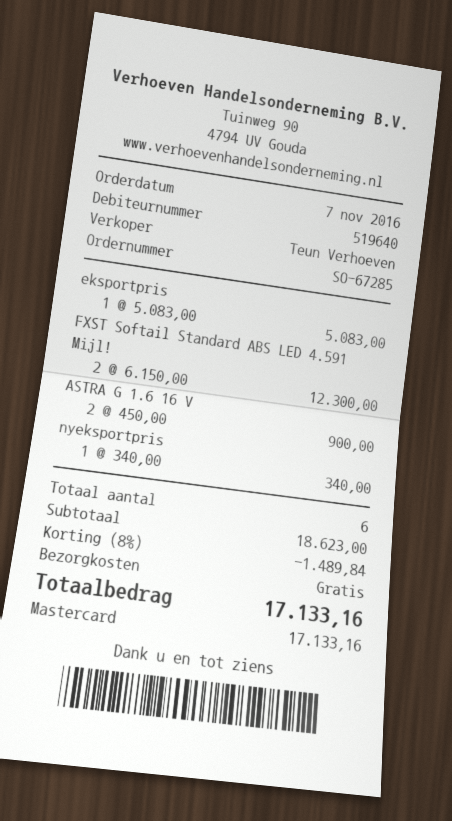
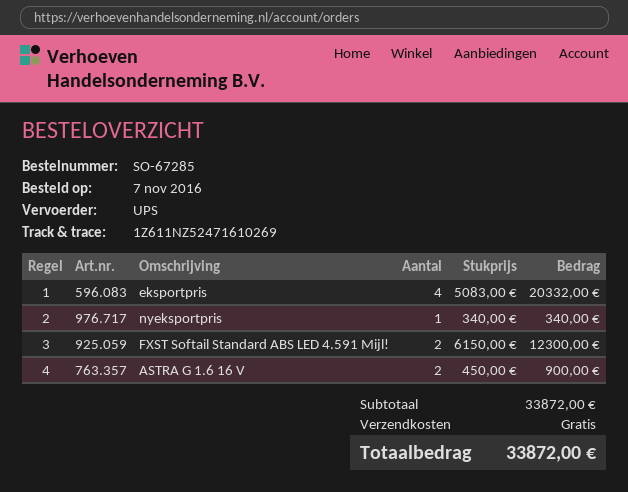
eksportpris: 1 x 5083.00 = 5083.00 -> 4 x 5083.00 = 20332.00
subtotal: 18623.00 -> 33872.00
discount: 8% = 1489.84 -> none
total: 17133.16 -> 33872.00

